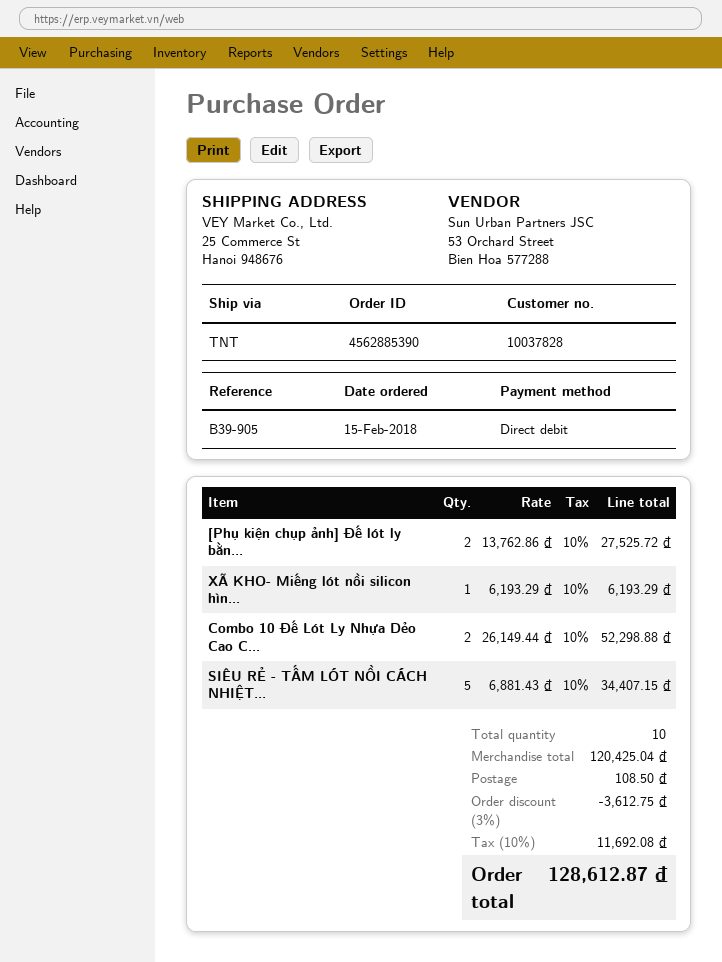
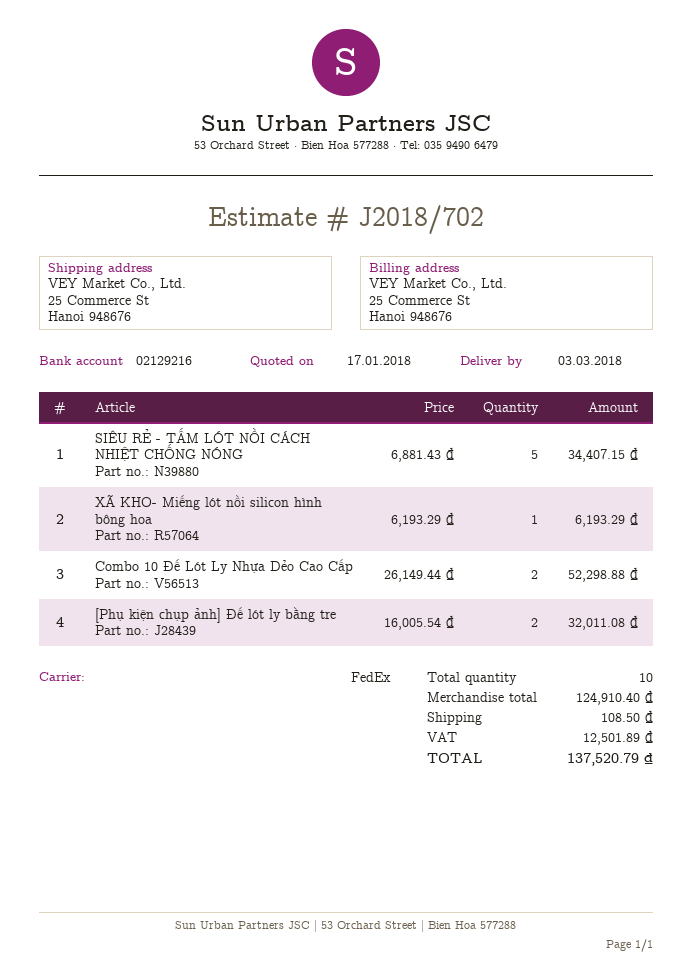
shipping method: TNT -> FedEx
[Phụ kiện chụp ảnh] Đế lót ly bằn...: 2 x 13762.86 = 27525.72 -> 2 x 16005.54 = 32011.08
subtotal: 120425.04 -> 124910.40
discount: 3% = 3612.75 -> none
tax: 11692.08 -> 12501.89
total: 128612.87 -> 137520.79

